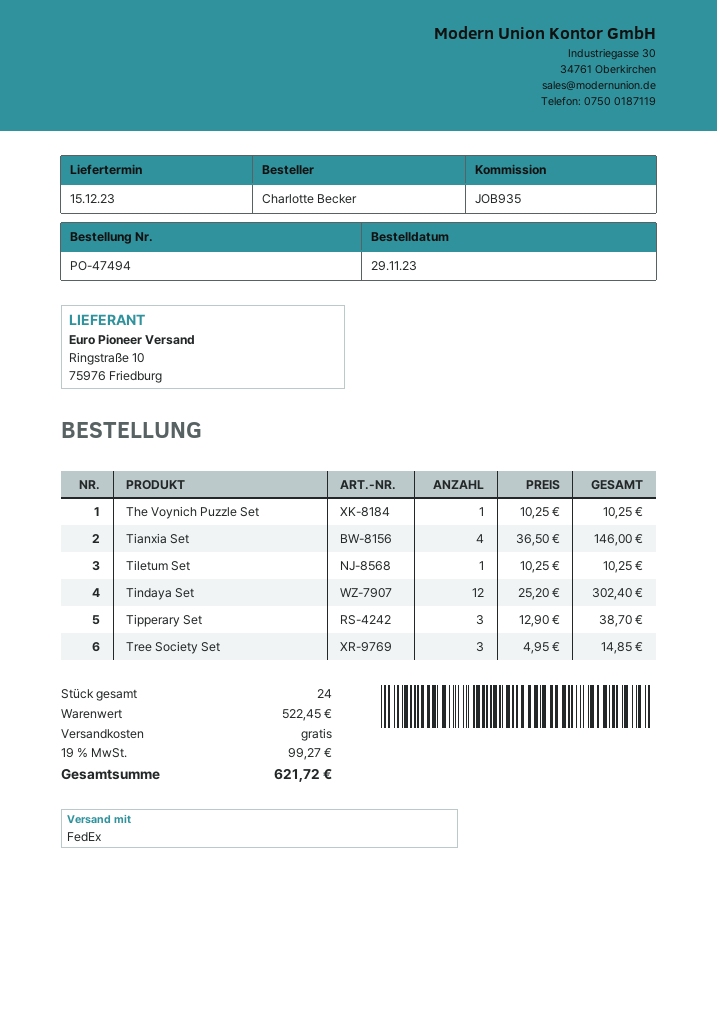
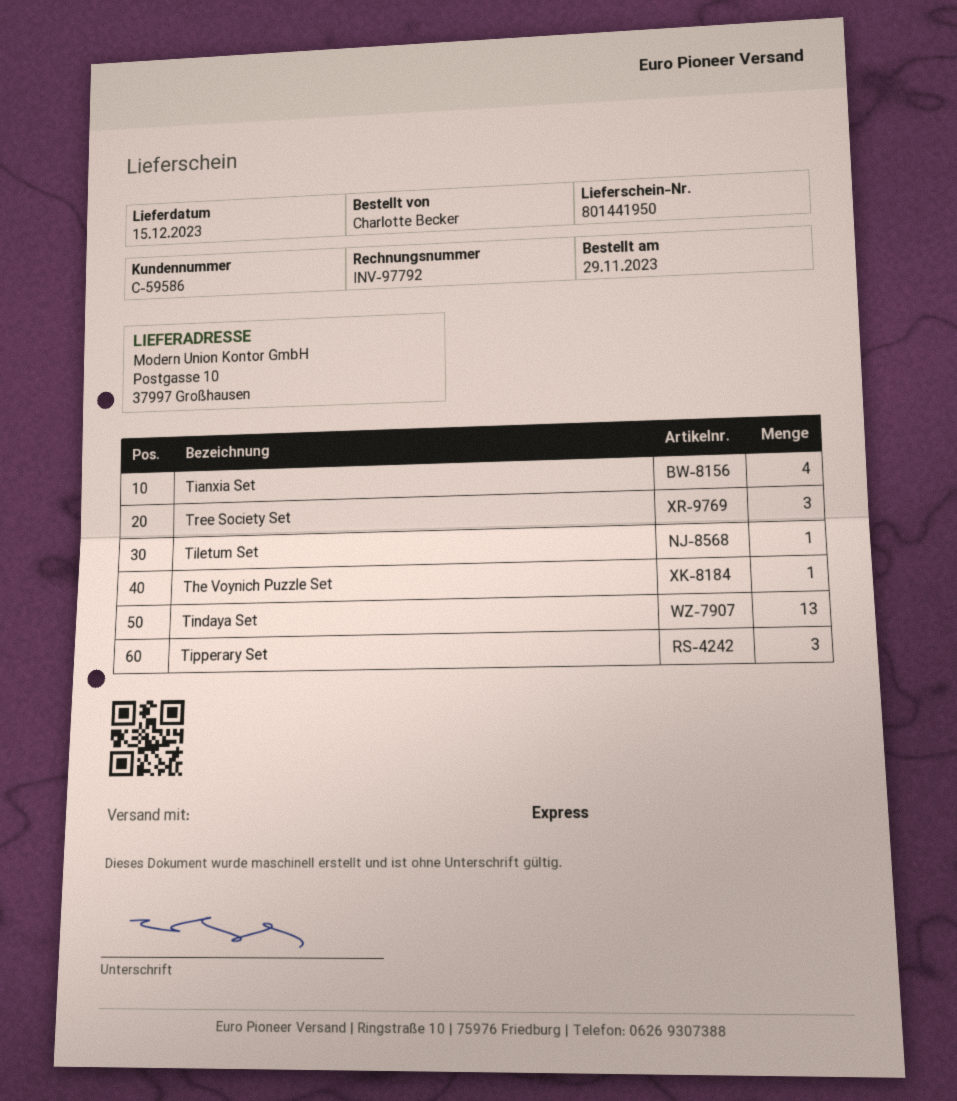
shipping method: FedEx -> express
Tindaya Set: 12 -> 13

